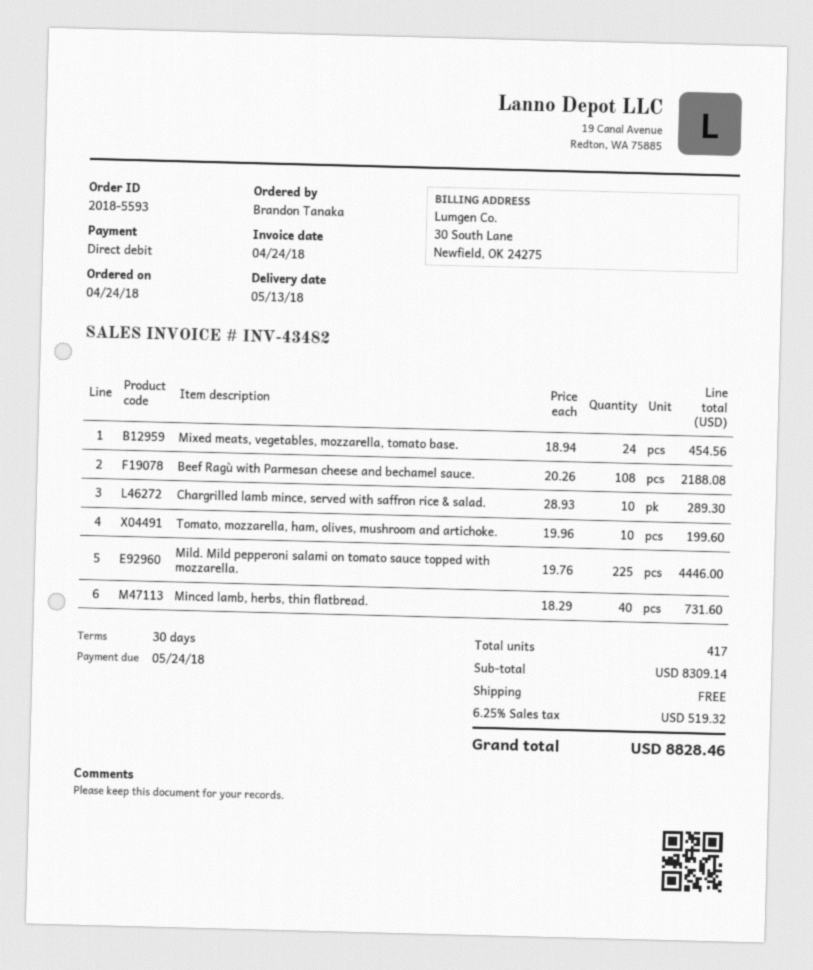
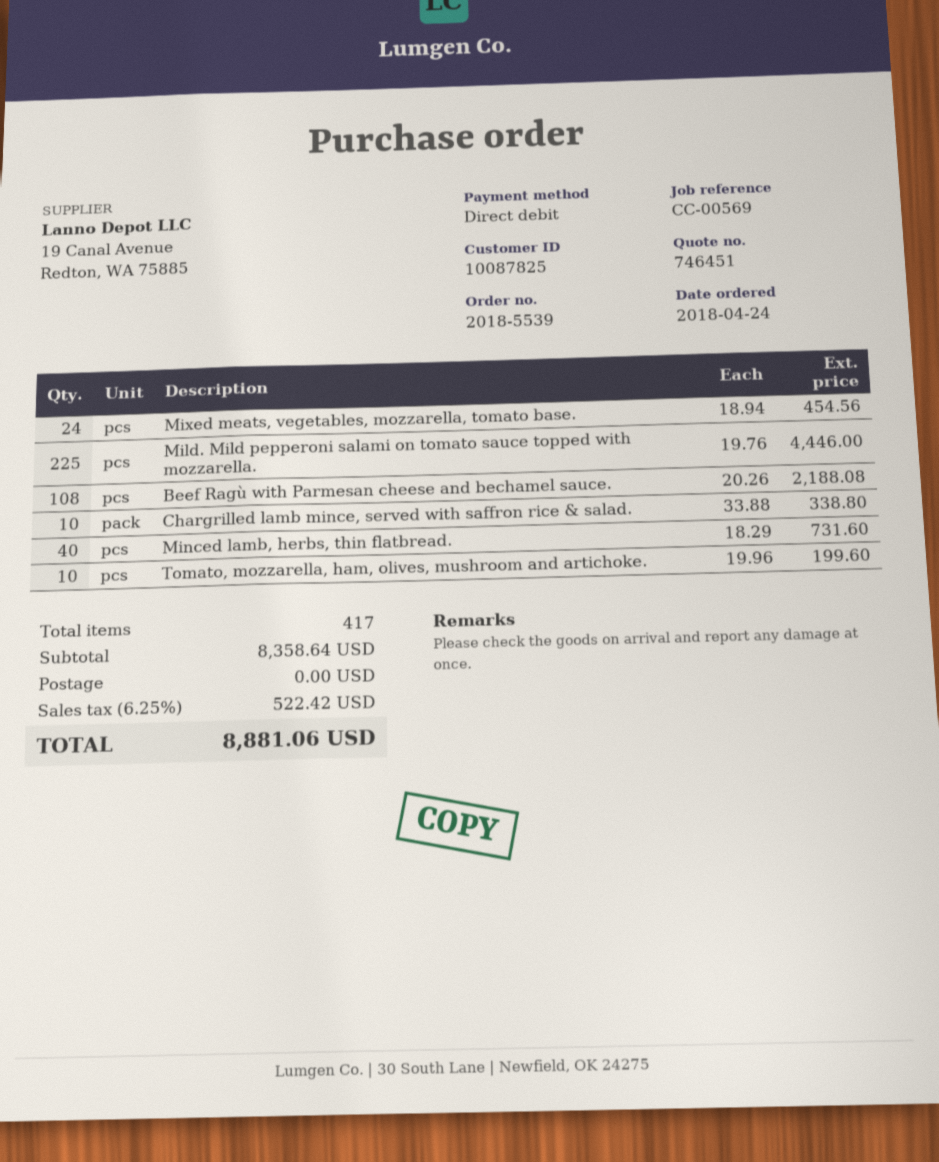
order number: 2018-5593 -> 2018-5539
Chargrilled lamb mince, served with saffron rice & salad.: 10 x 28.93 = 289.30 -> 10 x 33.88 = 338.80
subtotal: 8309.14 -> 8358.64
tax: 6.25% = 519.32 -> 6.25% = 522.42
total: 8828.46 -> 8881.06

